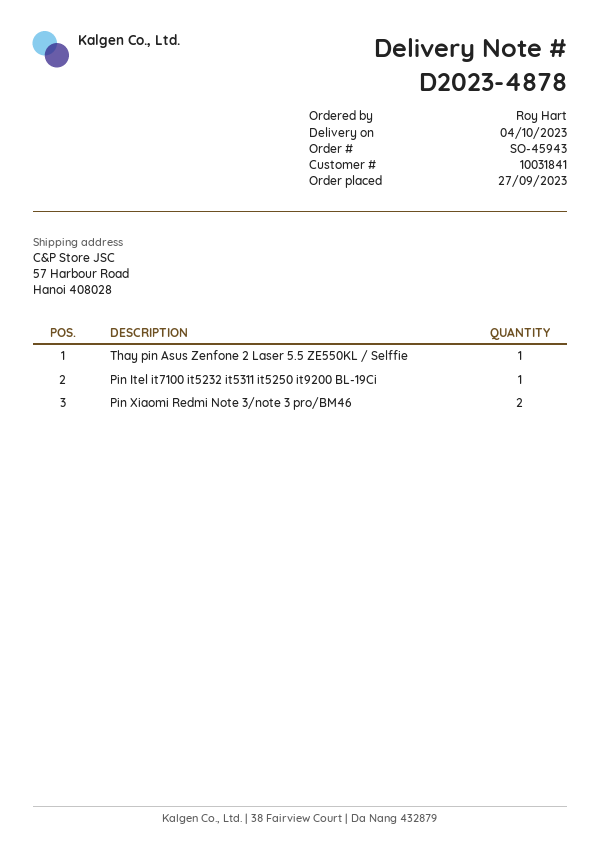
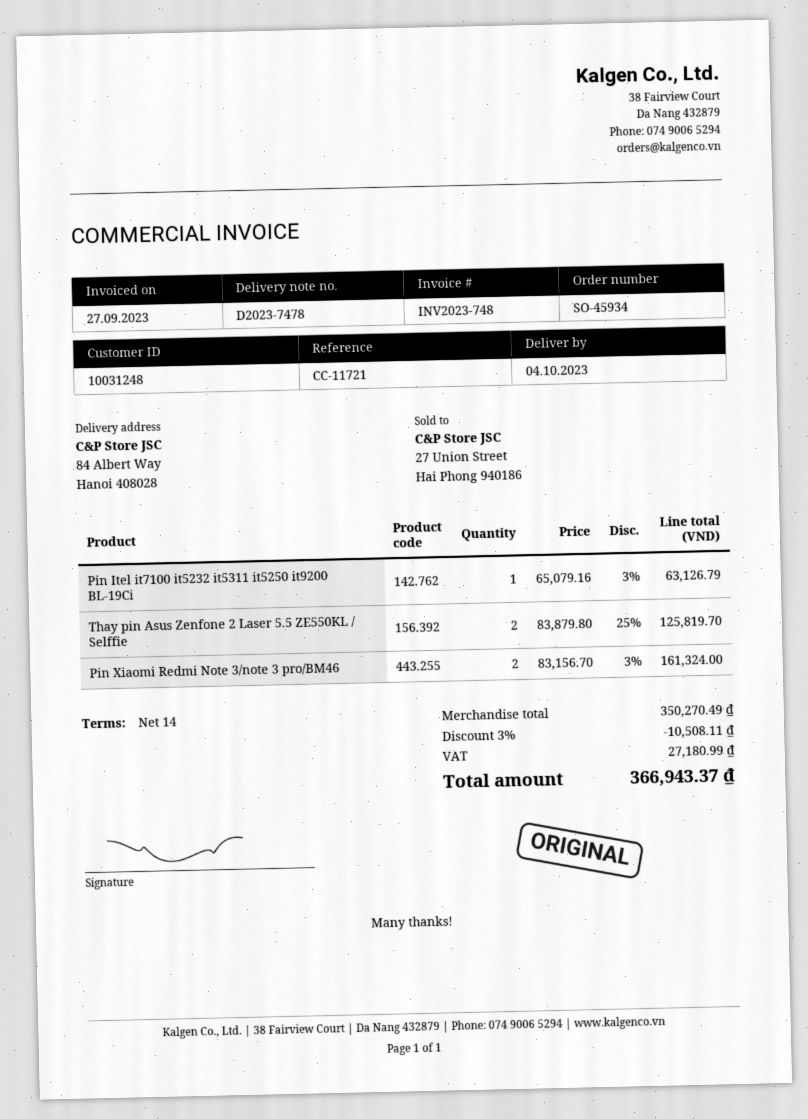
order number: SO-45943 -> SO-45934
delivery note number: D2023-4878 -> D2023-7478
customer number: 10031841 -> 10031248
ship to: 57 Harbour Road, Hanoi 408028 -> 84 Albert Way, Hanoi 408028
Thay pin Asus Zenfone 2 Laser 5.5 ZE550KL / Selffie: 1 -> 2

